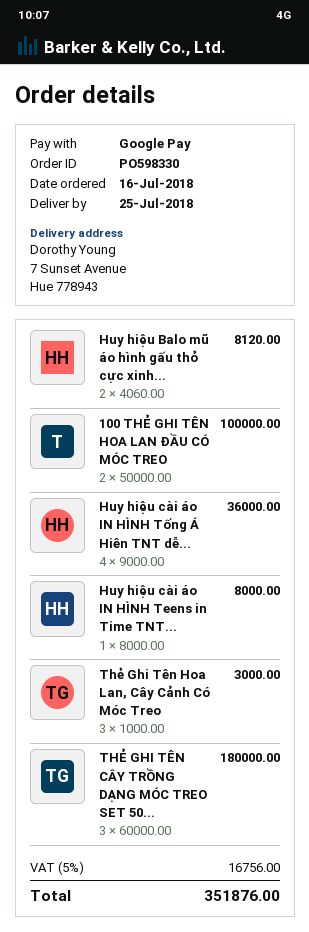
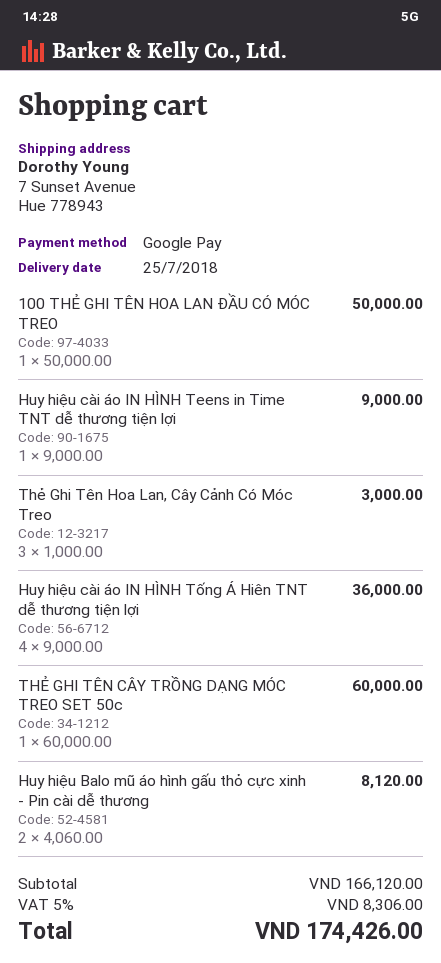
100 THẺ GHI TÊN HOA LAN ĐẦU CÓ MÓC TREO: 2 x 50000.00 = 100000.00 -> 1 x 50000.00 = 50000.00
Huy hiệu cài áo IN HÌNH Teens in Time TNT...: 1 x 8000.00 = 8000.00 -> 1 x 9000.00 = 9000.00
THẺ GHI TÊN CÂY TRỒNG DẠNG MÓC TREO SET 50...: 3 x 60000.00 = 180000.00 -> 1 x 60000.00 = 60000.00
tax: 5% = 16756.00 -> 5% = 8306.00
total: 351876.00 -> 174426.00

